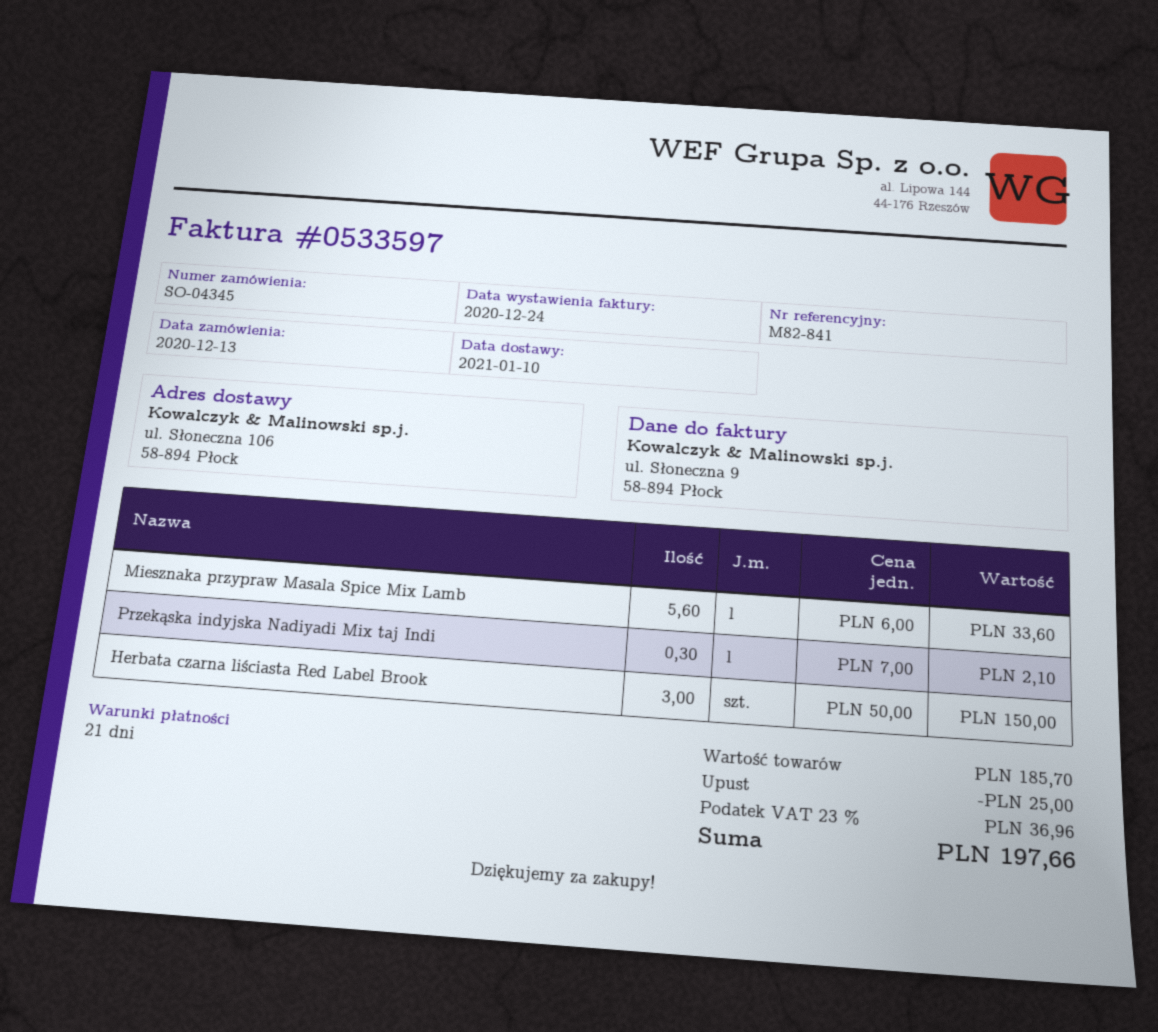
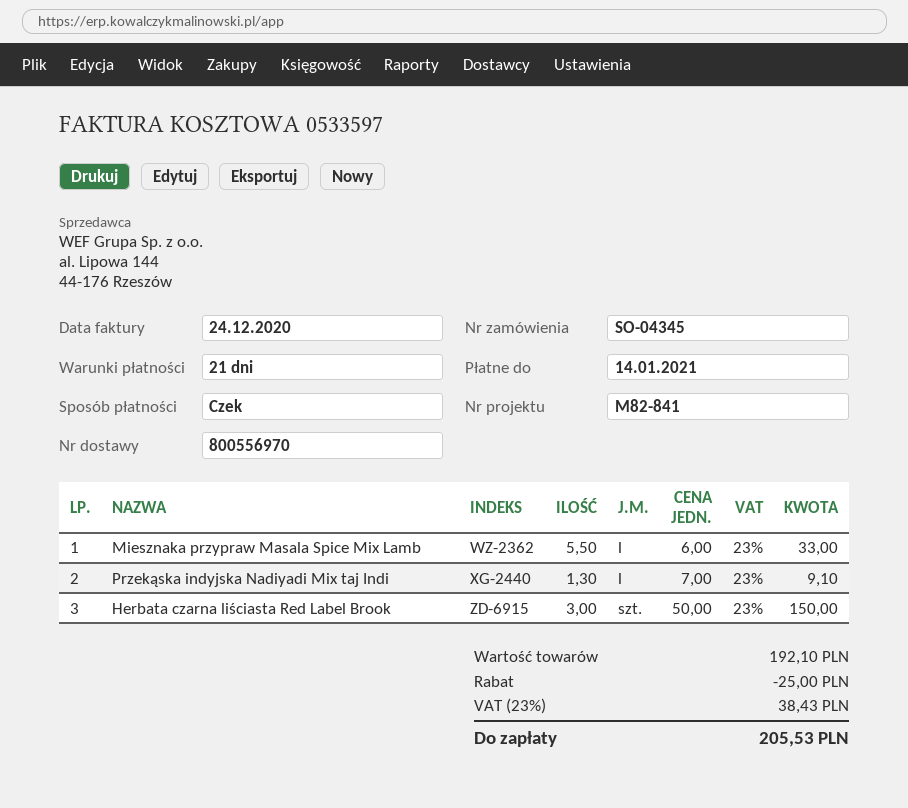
Miesznaka przypraw Masala Spice Mix Lamb: 5.6 x 6.00 = 33.60 -> 5.5 x 6.00 = 33.00
Przekąska indyjska Nadiyadi Mix taj Indi: 0.3 x 7.00 = 2.10 -> 1.3 x 7.00 = 9.10
subtotal: 185.70 -> 192.10
tax: 23% = 36.96 -> 23% = 38.43
total: 197.66 -> 205.53

